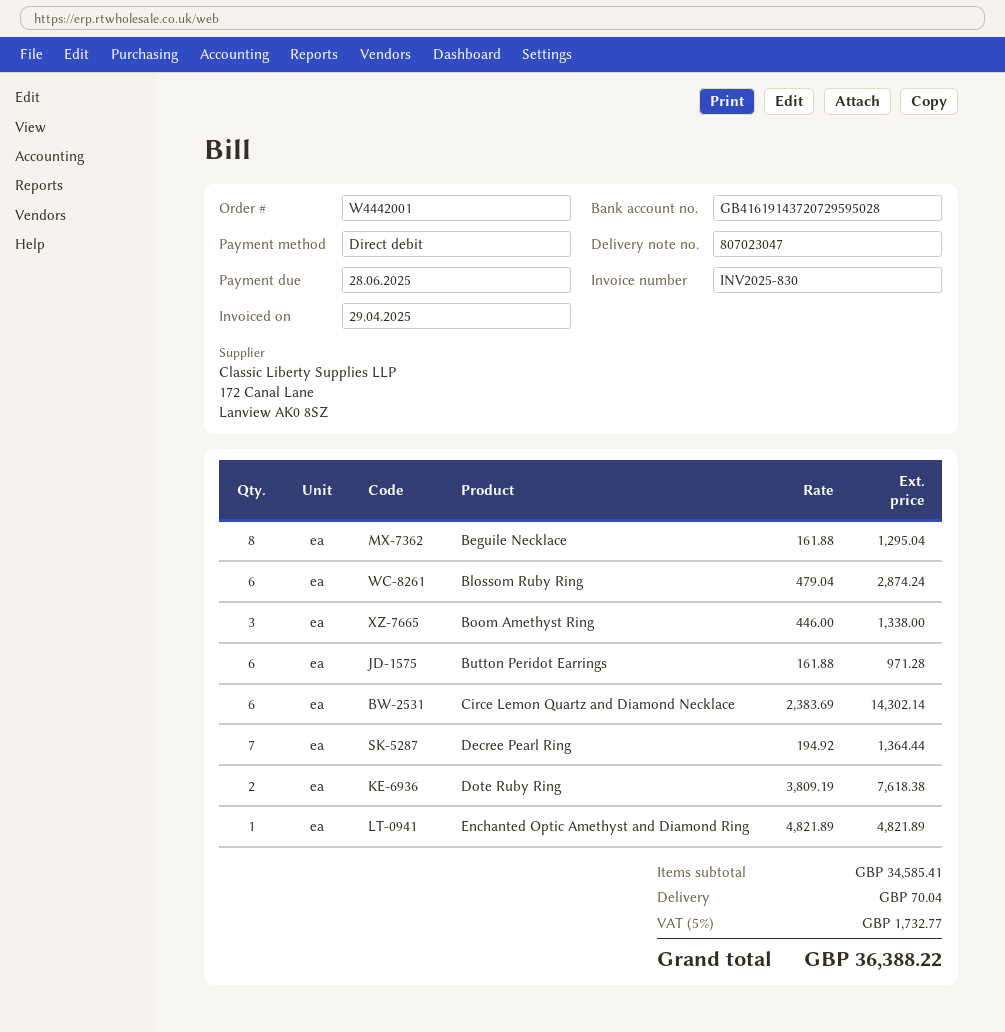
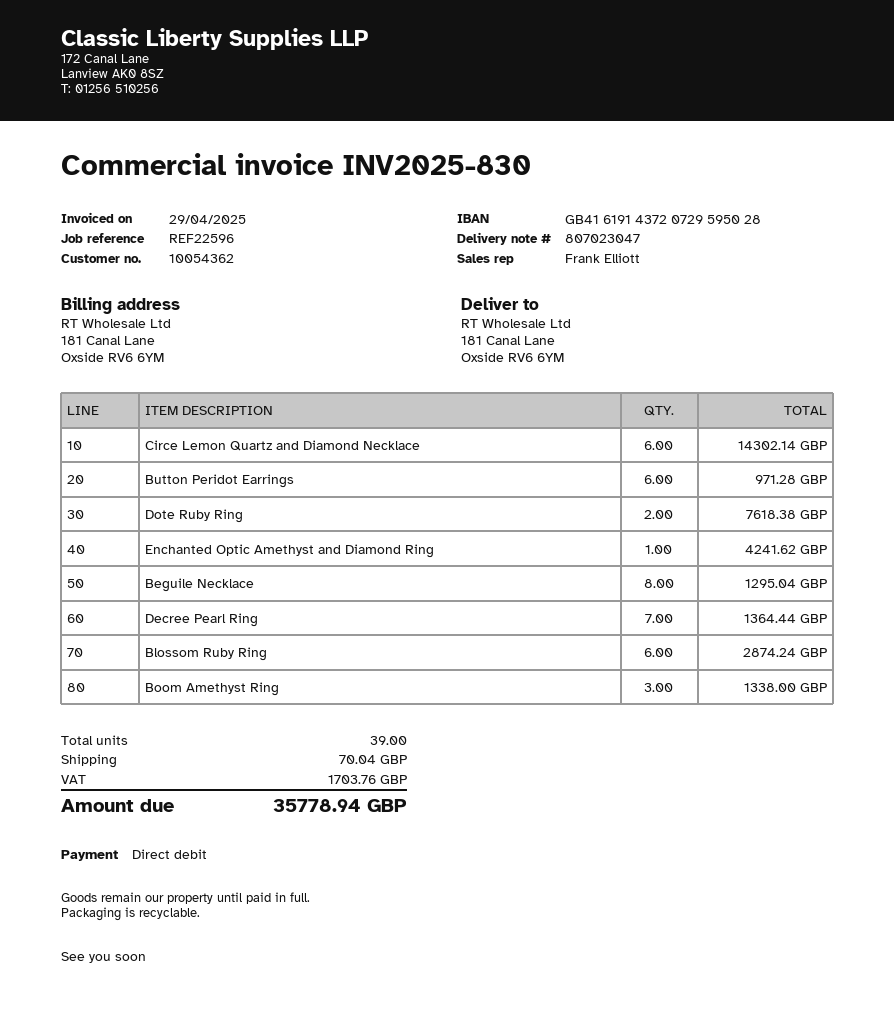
Enchanted Optic Amethyst and Diamond Ring: 1 for 4821.89 -> 1 for 4241.62
tax: 1732.77 -> 1703.76
total: 36388.22 -> 35778.94

